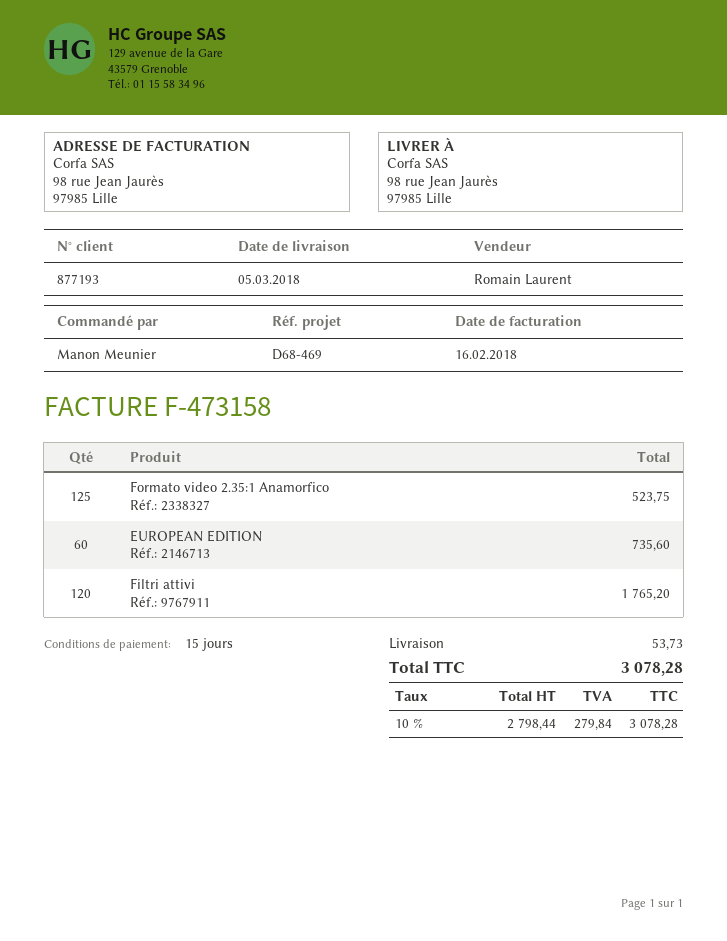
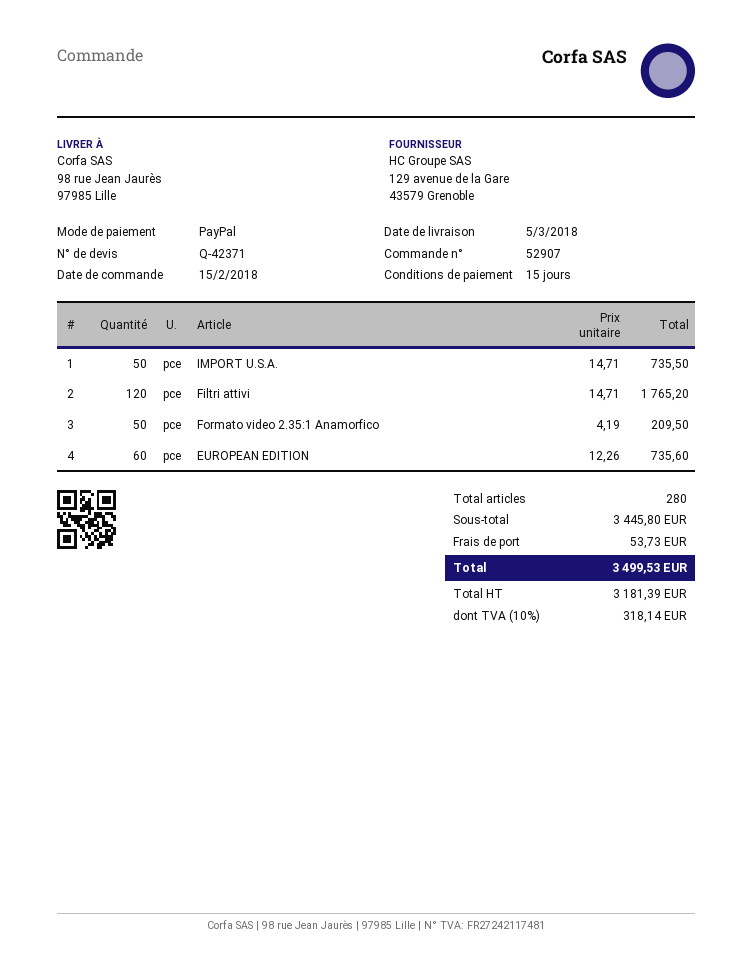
Formato video 2.35:1 Anamorfico: 125 for 523.75 -> 50 for 209.50
IMPORT U.S.A.: none -> 50 for 735.50
net: 2798.44 -> 3181.39
tax: 10% = 279.84 -> 10% = 318.14
total: 3078.28 -> 3499.53

